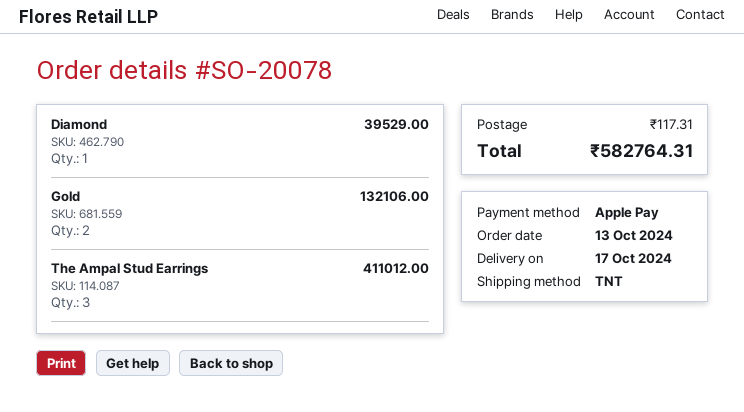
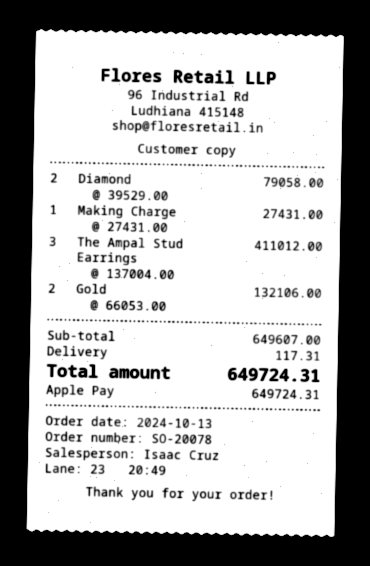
Diamond: 1 for 39529.00 -> 2 for 79058.00
Making Charge: none -> 1 for 27431.00
total: 582764.31 -> 649724.31

